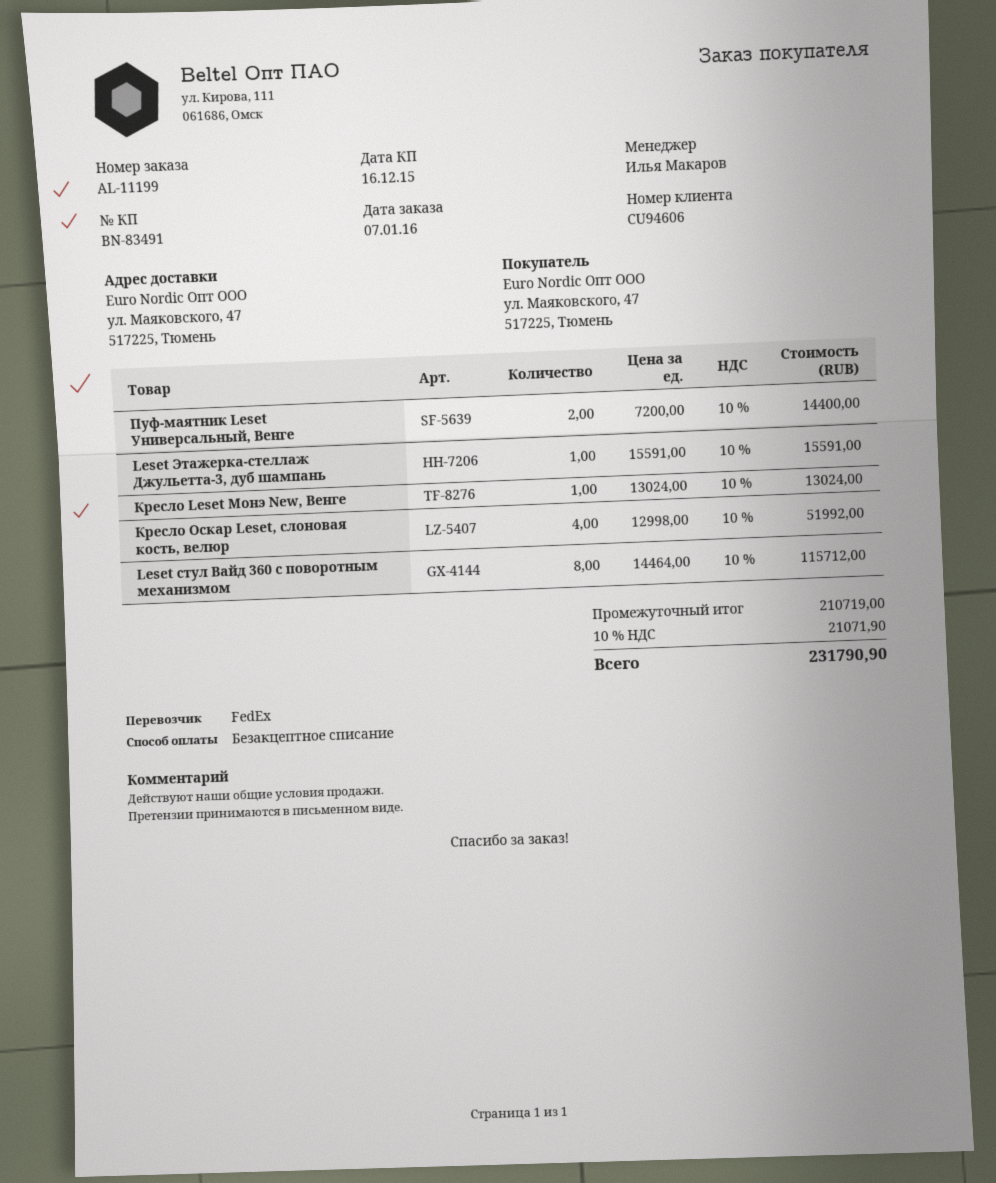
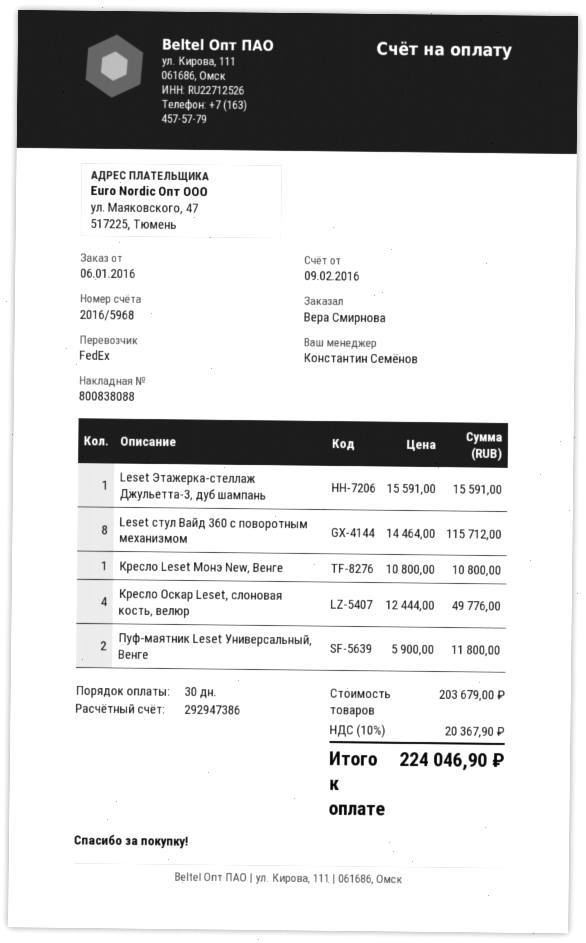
order date: 2016-01-07 -> 2016-01-06
sales rep: Илья Макаров -> Константин Семёнов
Пуф-маятник Leset Универсальный, Венге: 2 x 7200.00 = 14400.00 -> 2 x 5900.00 = 11800.00
Кресло Leset Монэ New, Венге: 1 x 13024.00 = 13024.00 -> 1 x 10800.00 = 10800.00
Кресло Оскар Leset, слоновая кость, велюр: 4 x 12998.00 = 51992.00 -> 4 x 12444.00 = 49776.00
subtotal: 210719.00 -> 203679.00
tax: 10% = 21071.90 -> 10% = 20367.90
total: 231790.90 -> 224046.90

